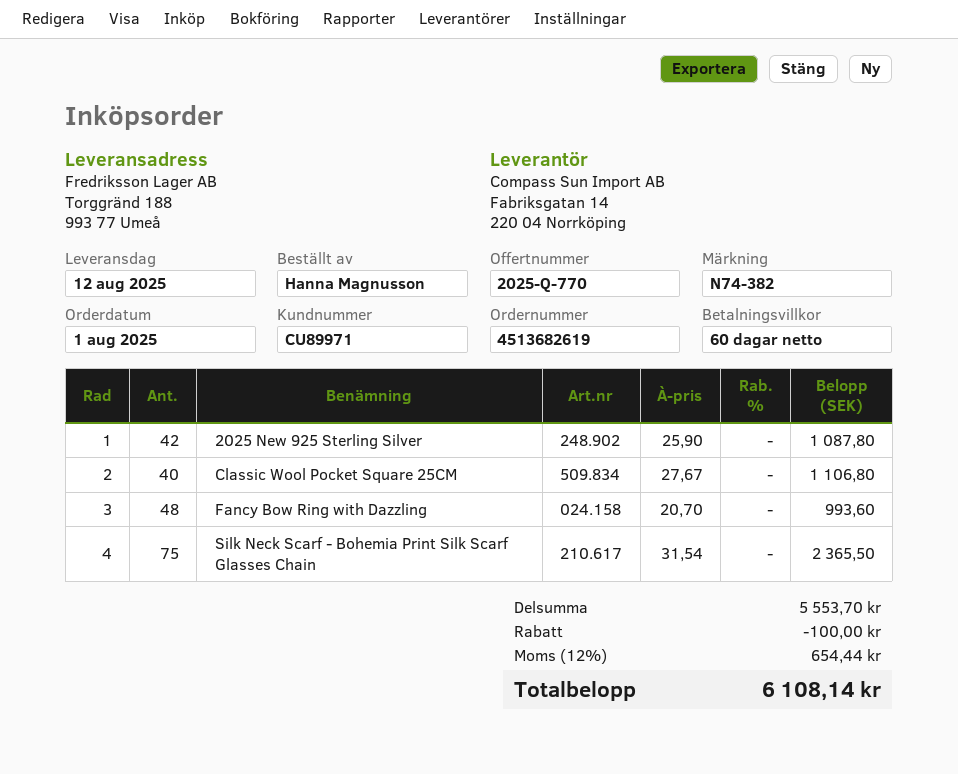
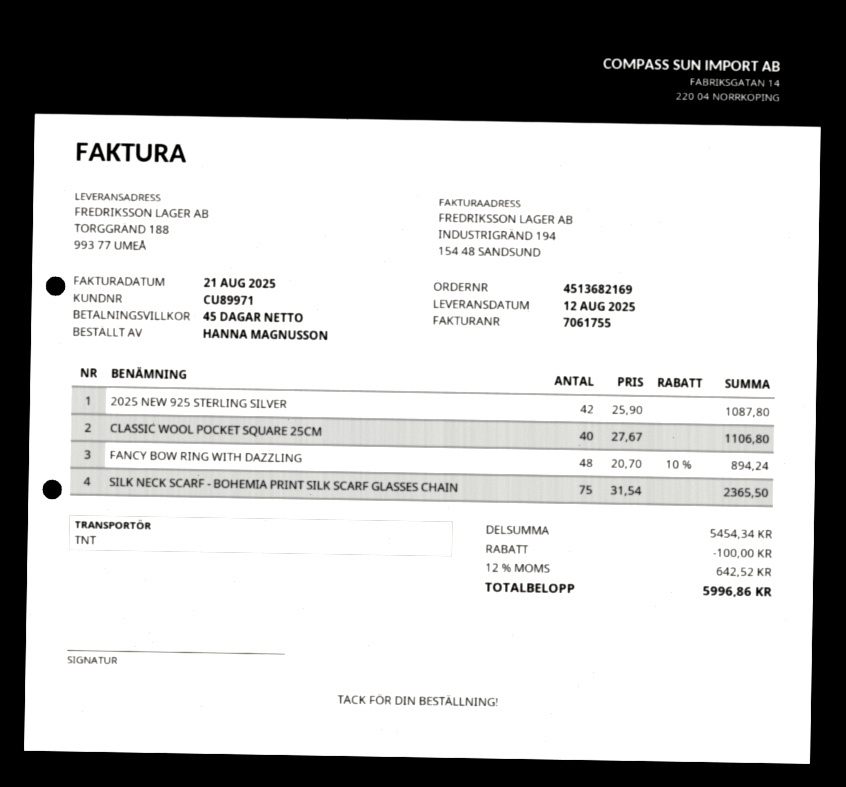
order number: 4513682619 -> 4513682169
payment terms: 60 days -> 45 days
Fancy Bow Ring with Dazzling: 48 x 20.70 = 993.60 -> 48 x 20.70 - 10% = 894.24
subtotal: 5553.70 -> 5454.34
tax: 12% = 654.44 -> 12% = 642.52
total: 6108.14 -> 5996.86

